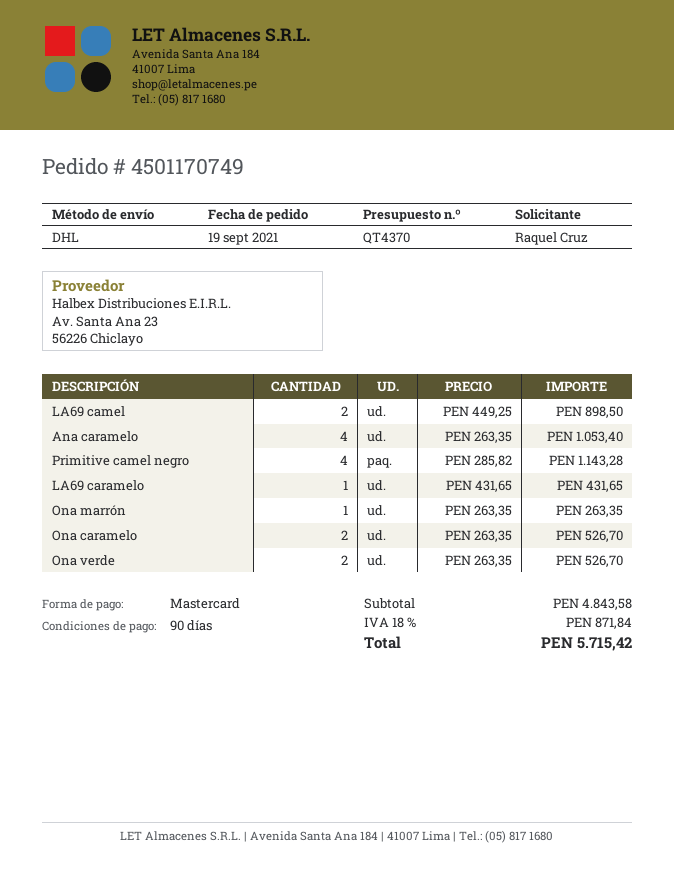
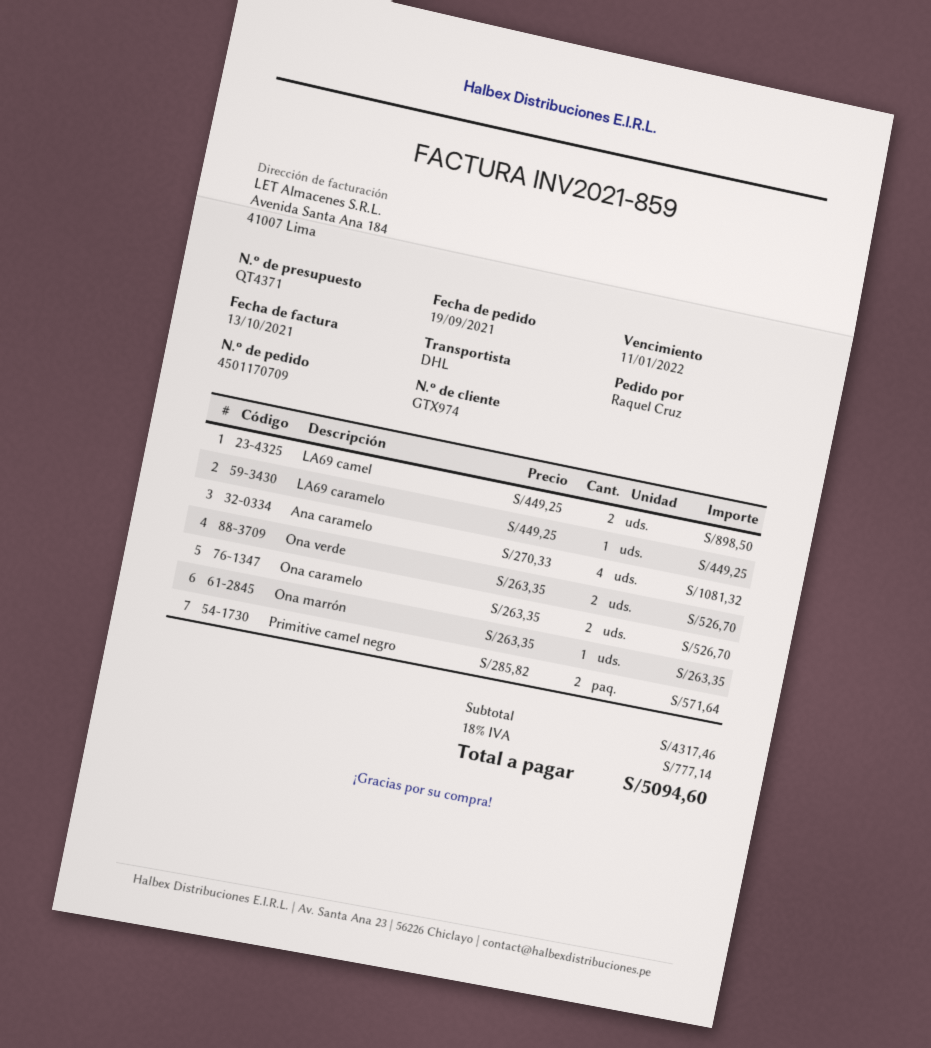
quote number: QT4370 -> QT4371
order number: 4501170749 -> 4501170709
Ana caramelo: 4 x 263.35 = 1053.40 -> 4 x 270.33 = 1081.32
Primitive camel negro: 4 x 285.82 = 1143.28 -> 2 x 285.82 = 571.64
LA69 caramelo: 1 x 431.65 = 431.65 -> 1 x 449.25 = 449.25
subtotal: 4843.58 -> 4317.46
tax: 18% = 871.84 -> 18% = 777.14
total: 5715.42 -> 5094.60

